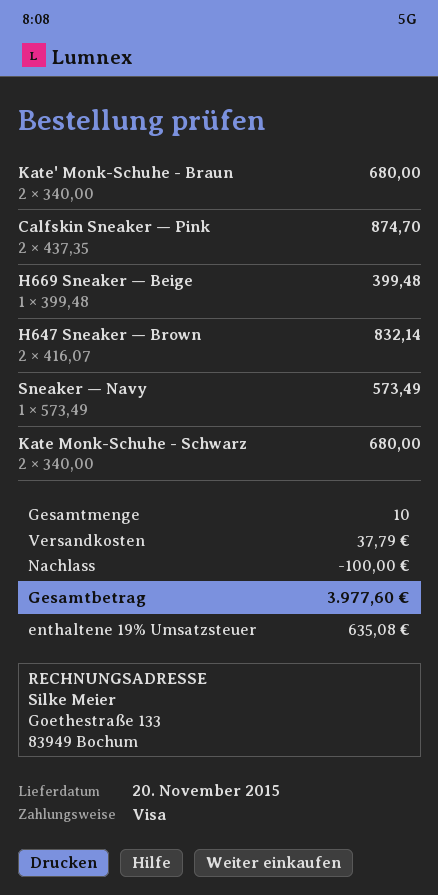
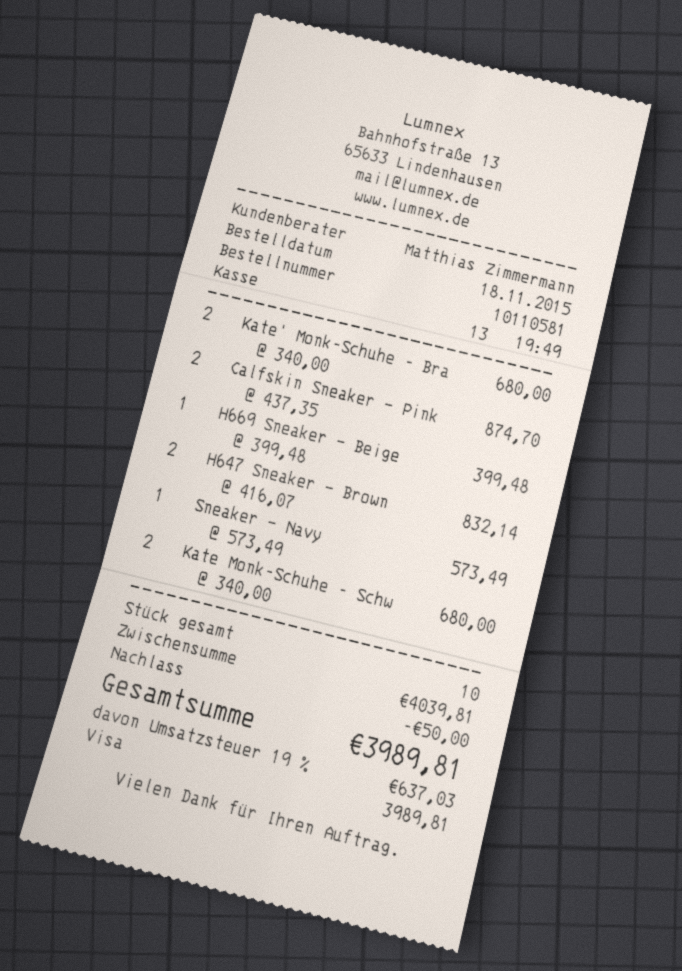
discount: 100.00 -> 50.00
shipping: 37.79 -> none
tax: 19% = 635.08 -> 19% = 637.03
total: 3977.60 -> 3989.81

